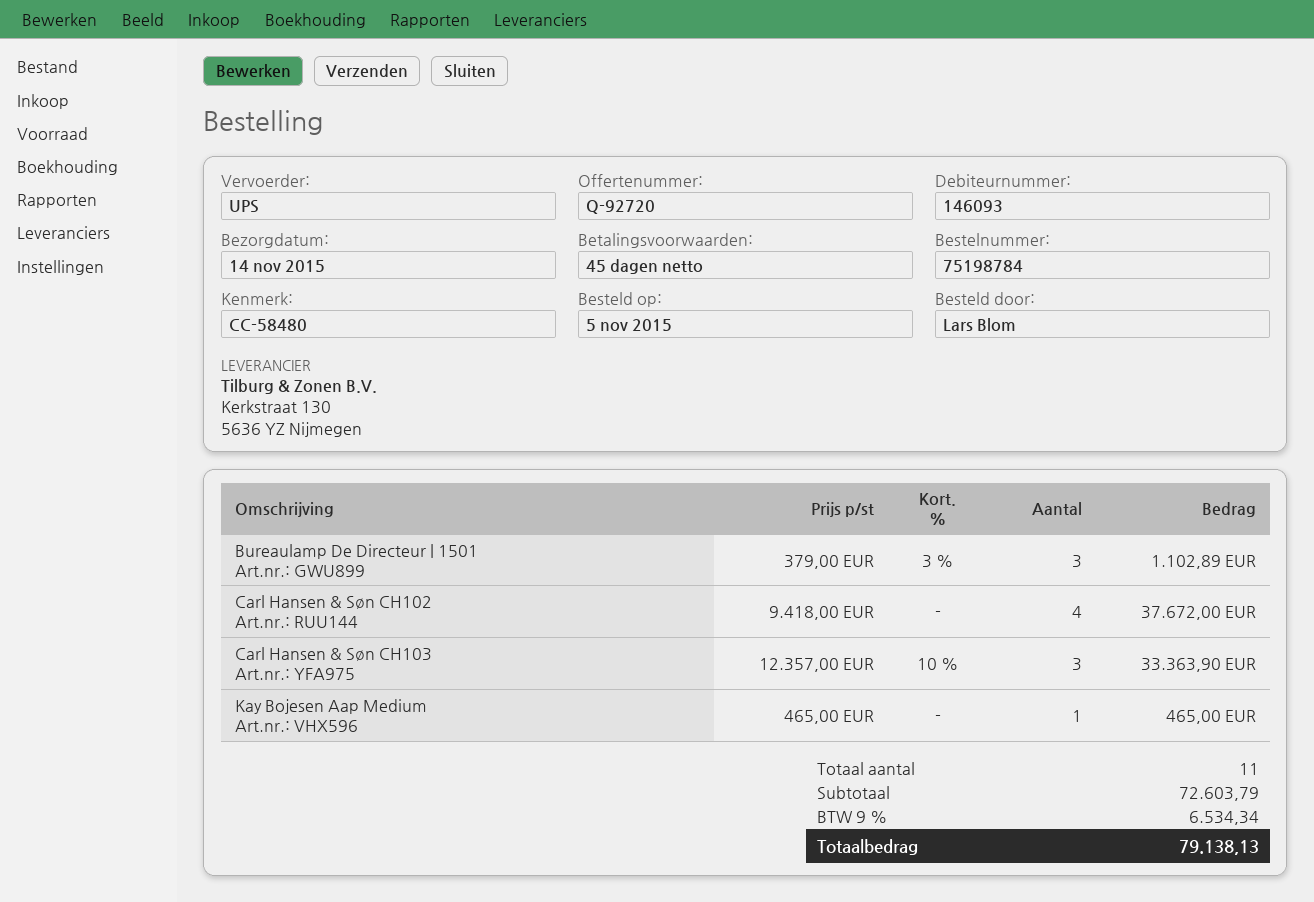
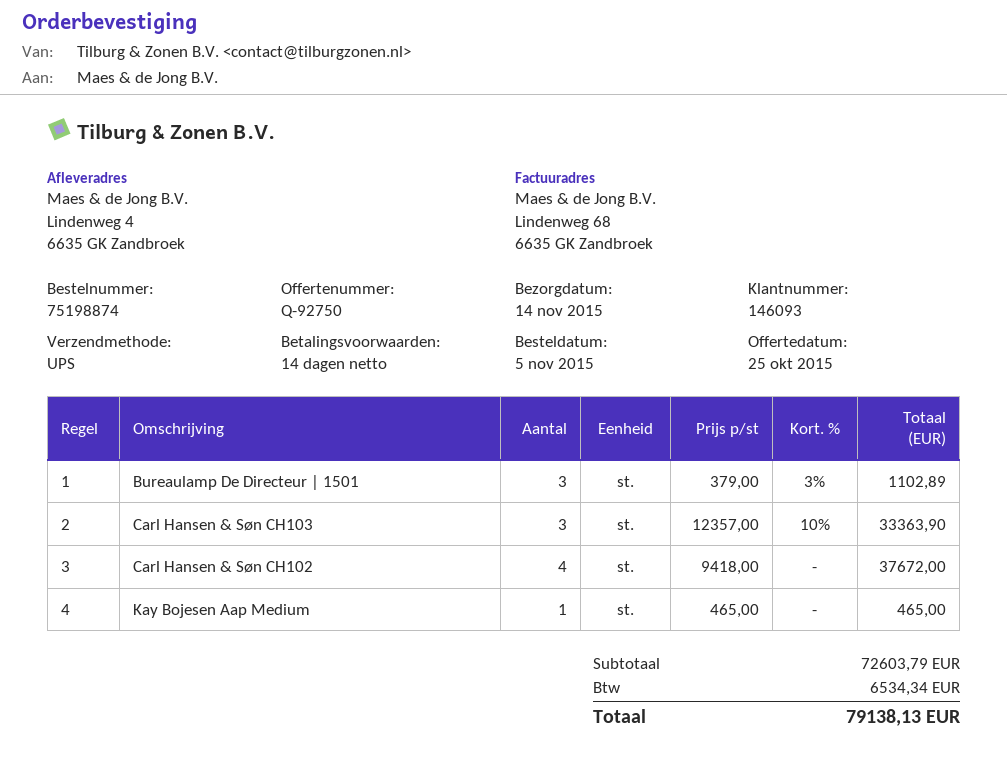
quote number: Q-92720 -> Q-92750
order number: 75198784 -> 75198874
payment terms: 45 days -> 14 days

